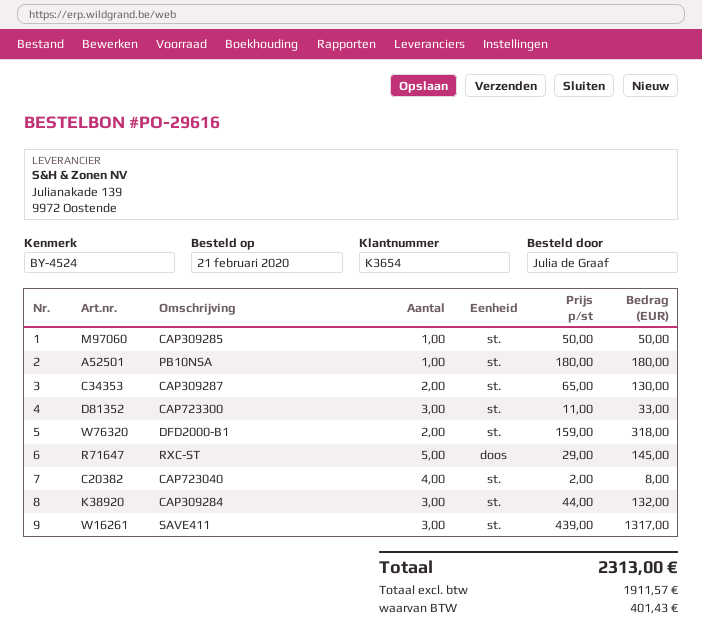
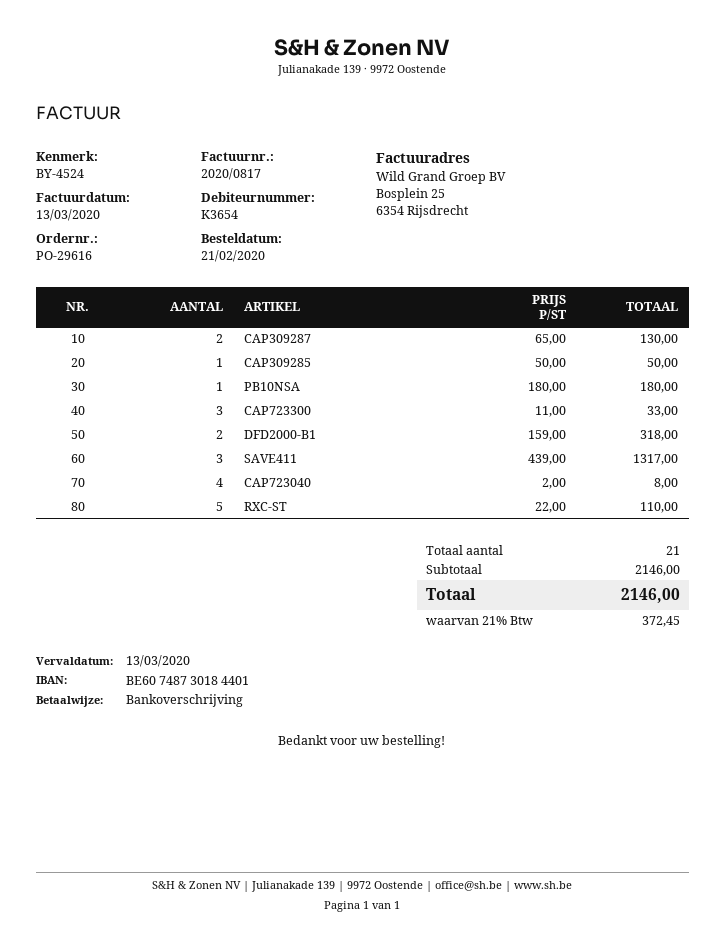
RXC-ST: 5 x 29.00 = 145.00 -> 5 x 22.00 = 110.00
CAP309284: 3 x 44.00 = 132.00 -> none
tax: 401.43 -> 372.45
total: 2313.00 -> 2146.00

